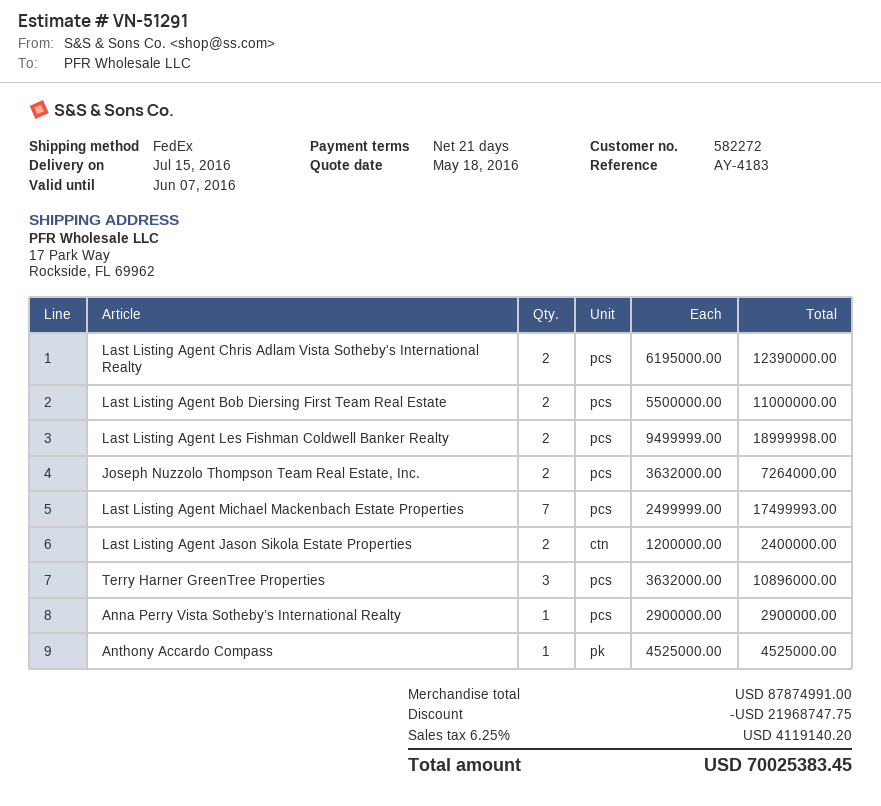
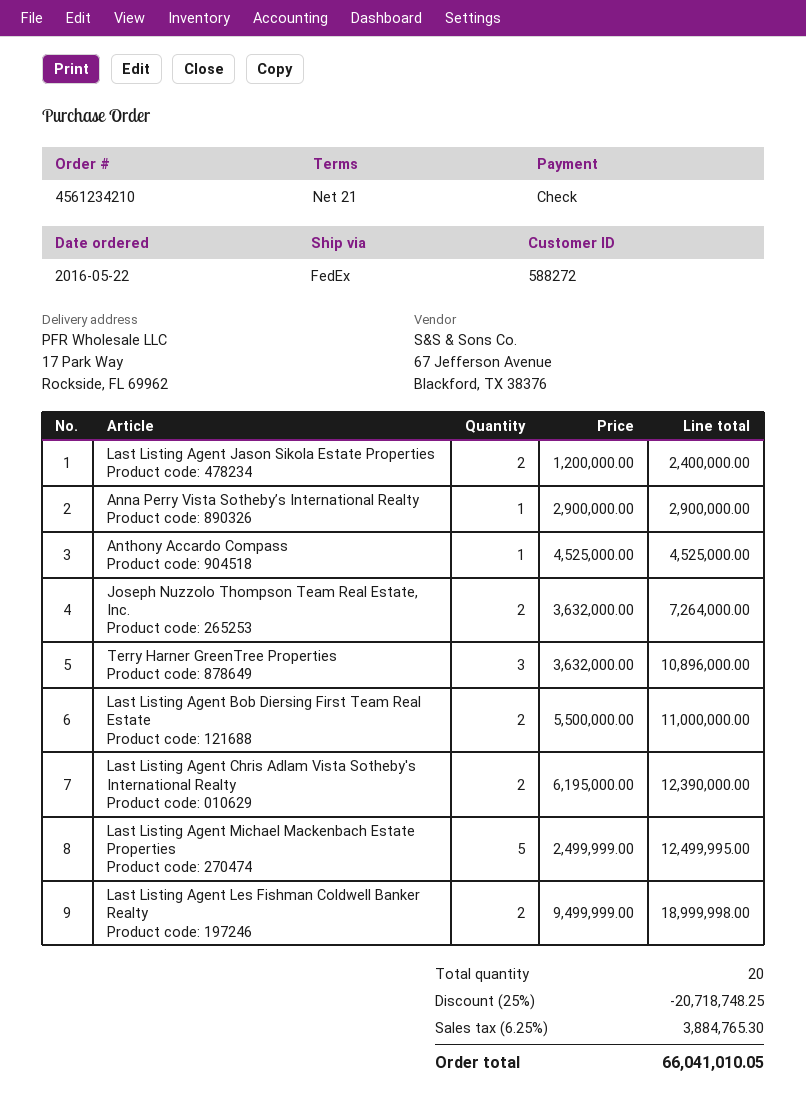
customer number: 582272 -> 588272
Last Listing Agent Michael Mackenbach Estate Properties: 7 x 2499999.00 = 17499993.00 -> 5 x 2499999.00 = 12499995.00
discount: 21968747.75 -> 20718748.25
tax: 6.25% = 4119140.20 -> 6.25% = 3884765.30
total: 70025383.45 -> 66041010.05

